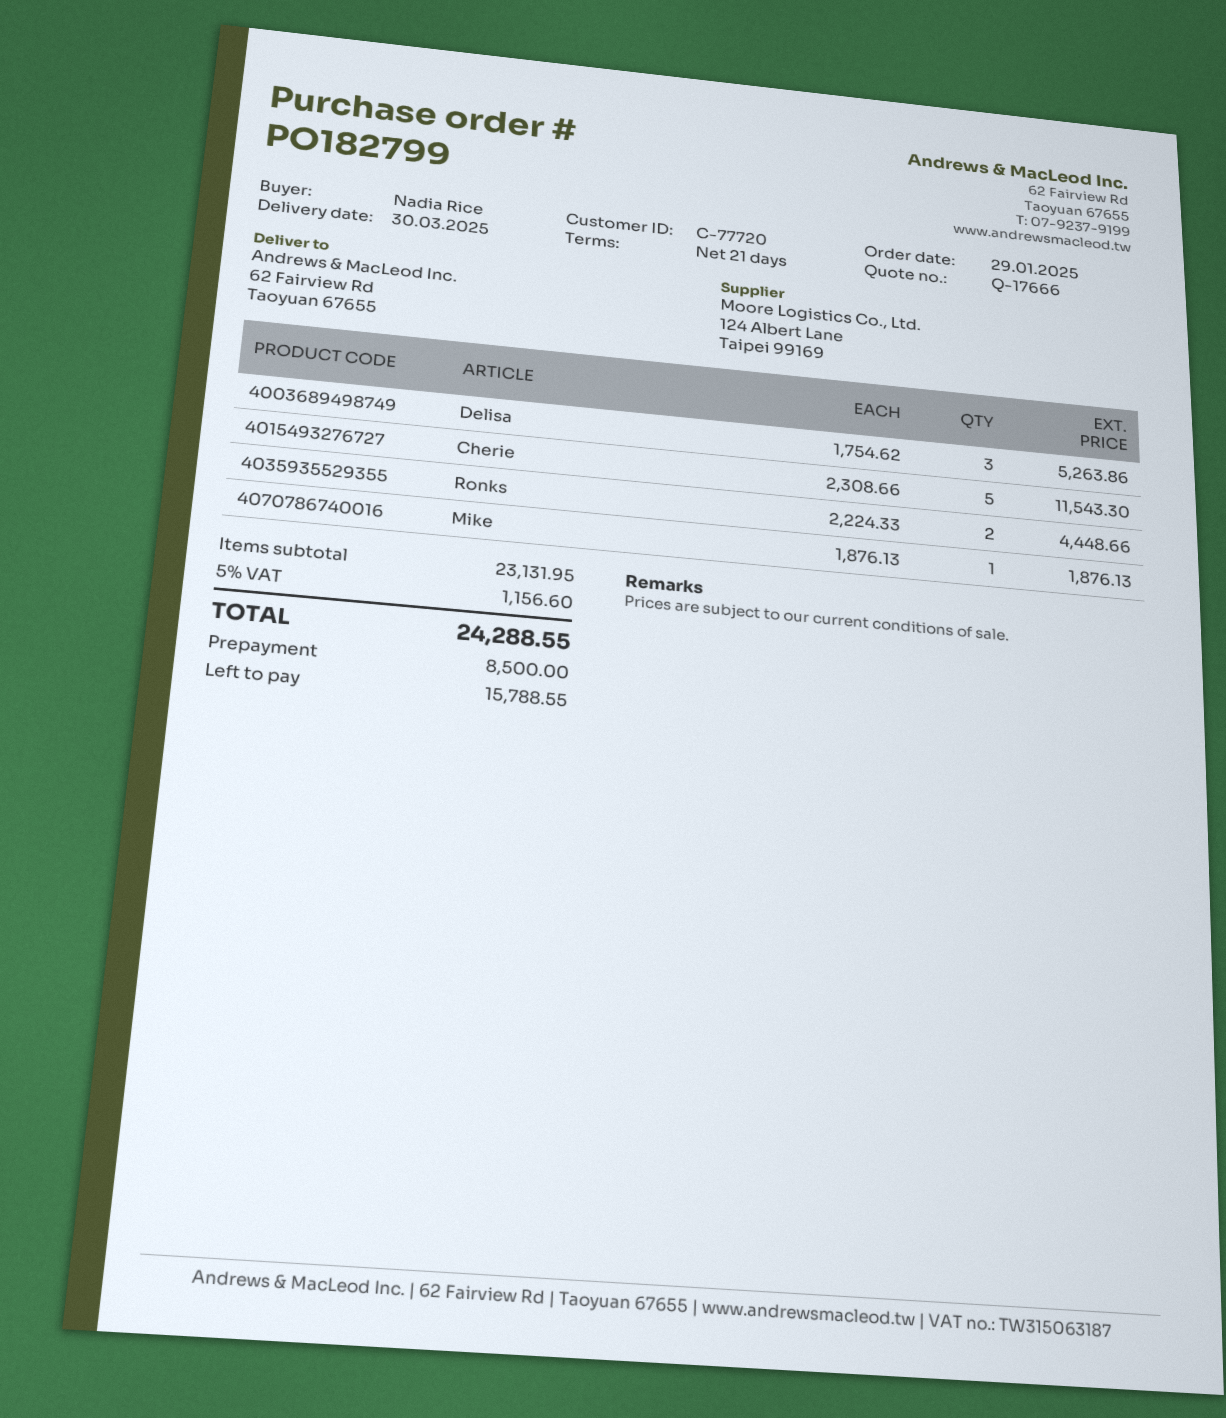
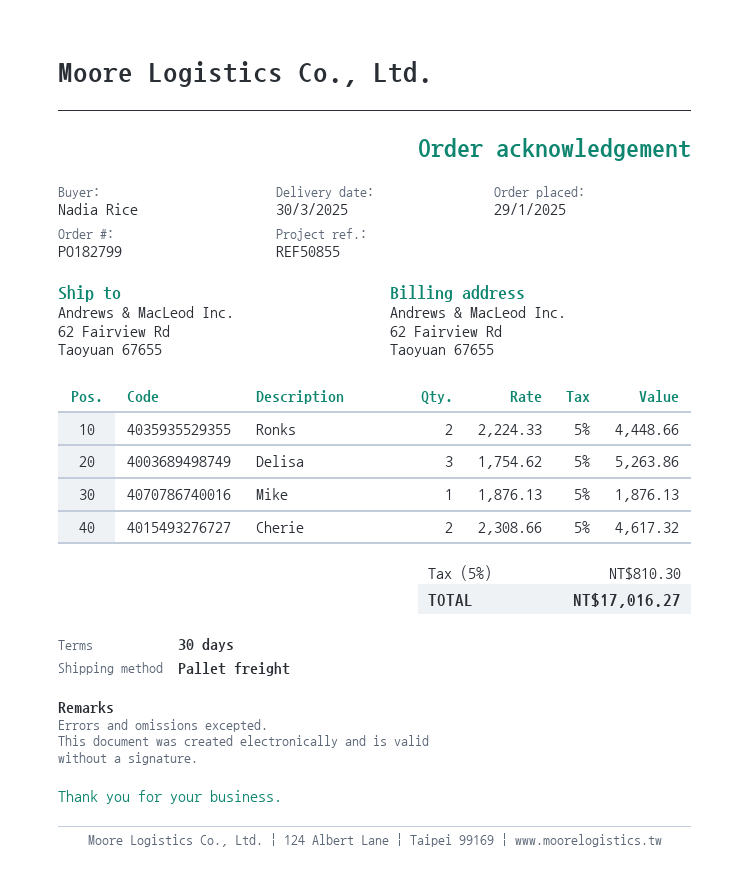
payment terms: 21 days -> 30 days
Cherie: 5 x 2308.66 = 11543.30 -> 2 x 2308.66 = 4617.32
tax: 5% = 1156.60 -> 5% = 810.30
total: 24288.55 -> 17016.27

